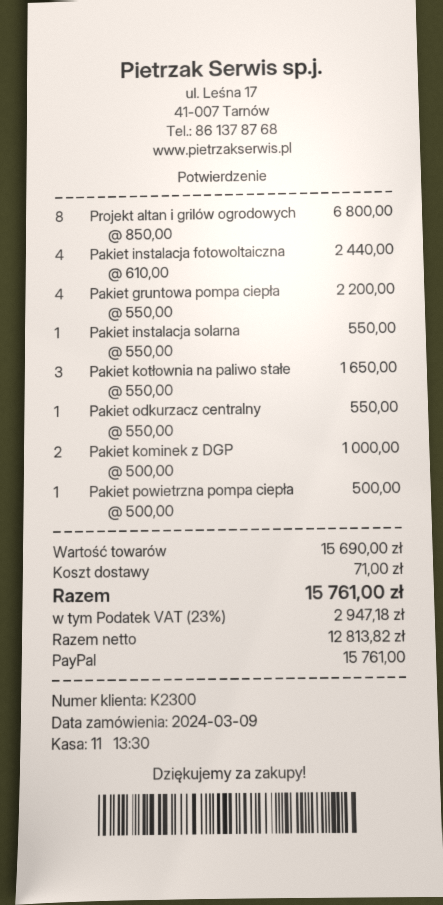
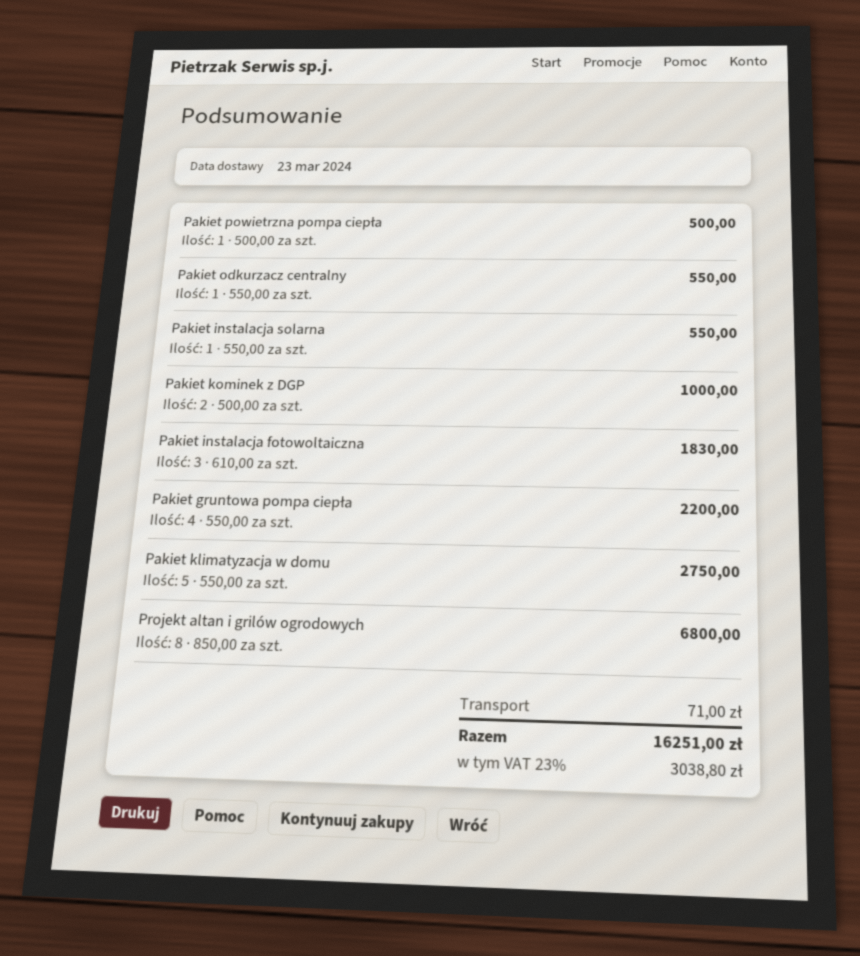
Pakiet instalacja fotowoltaiczna: 4 x 610.00 = 2440.00 -> 3 x 610.00 = 1830.00
Pakiet kotłownia na paliwo stałe: 3 x 550.00 = 1650.00 -> none
Pakiet klimatyzacja w domu: none -> 5 x 550.00 = 2750.00
tax: 23% = 2947.18 -> 23% = 3038.80
total: 15761.00 -> 16251.00

